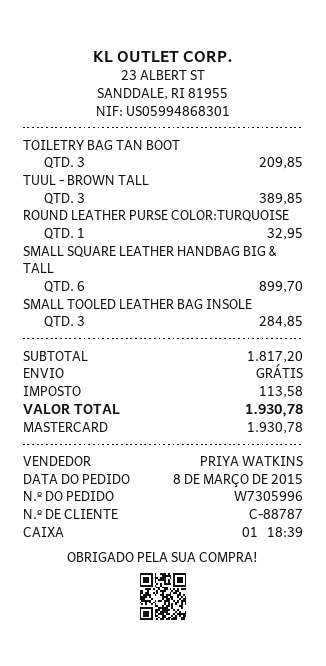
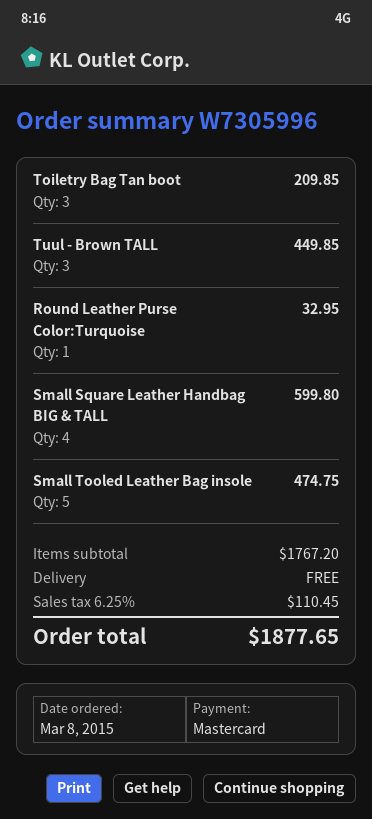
TUUL - BROWN TALL: 3 for 389.85 -> 3 for 449.85
SMALL SQUARE LEATHER HANDBAG BIG & TALL: 6 for 899.70 -> 4 for 599.80
SMALL TOOLED LEATHER BAG INSOLE: 3 for 284.85 -> 5 for 474.75
subtotal: 1817.20 -> 1767.20
tax: 113.58 -> 110.45
total: 1930.78 -> 1877.65

